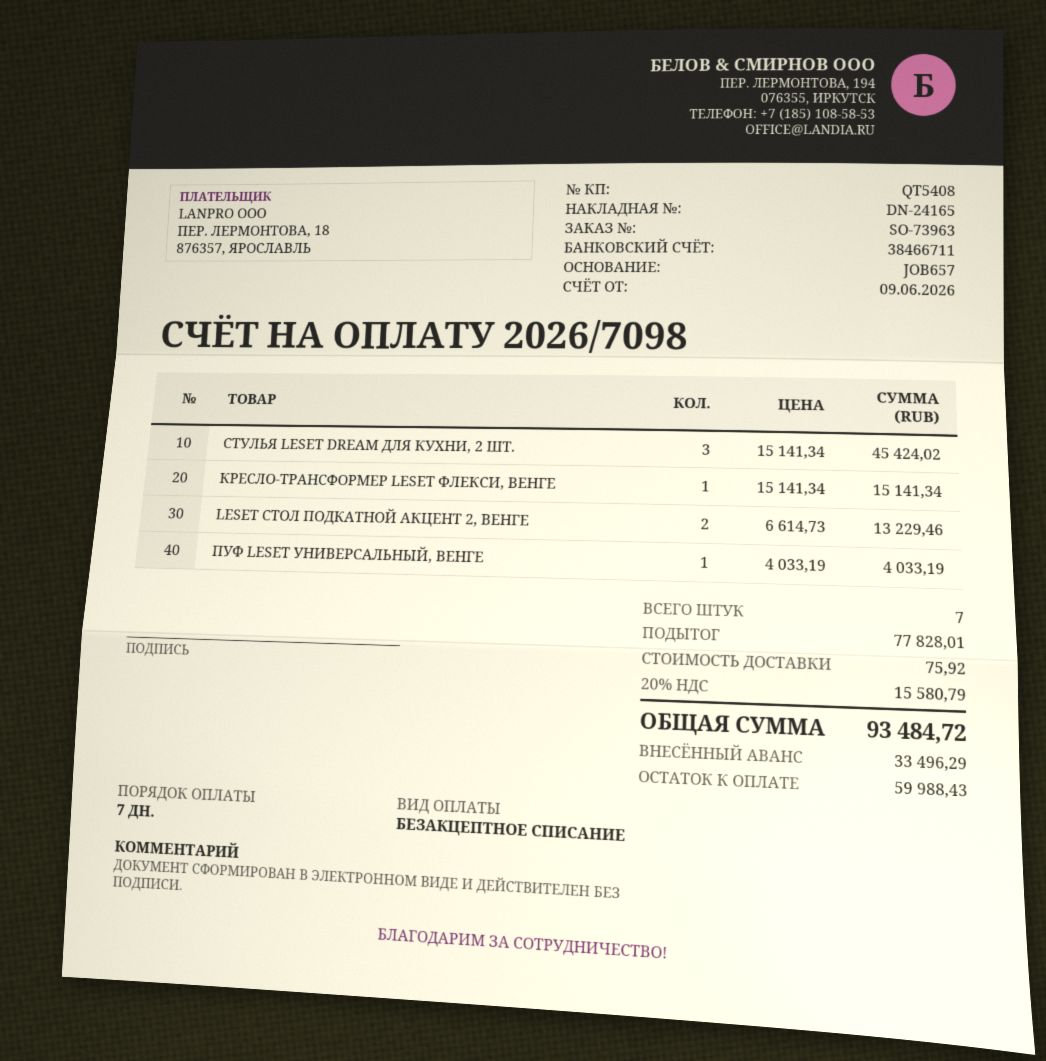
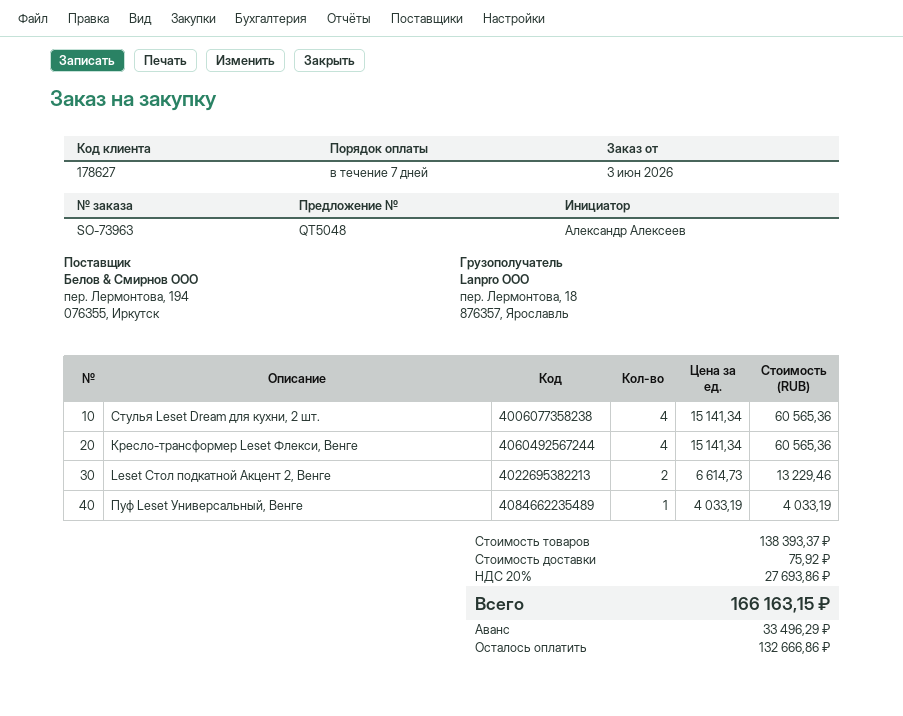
quote number: QT5408 -> QT5048
СТУЛЬЯ LESET DREAM ДЛЯ КУХНИ, 2 ШТ.: 3 x 15141.34 = 45424.02 -> 4 x 15141.34 = 60565.36
КРЕСЛО-ТРАНСФОРМЕР LESET ФЛЕКСИ, ВЕНГЕ: 1 x 15141.34 = 15141.34 -> 4 x 15141.34 = 60565.36
subtotal: 77828.01 -> 138393.37
tax: 20% = 15580.79 -> 20% = 27693.86
total: 93484.72 -> 166163.15
balance: 59988.43 -> 132666.86

